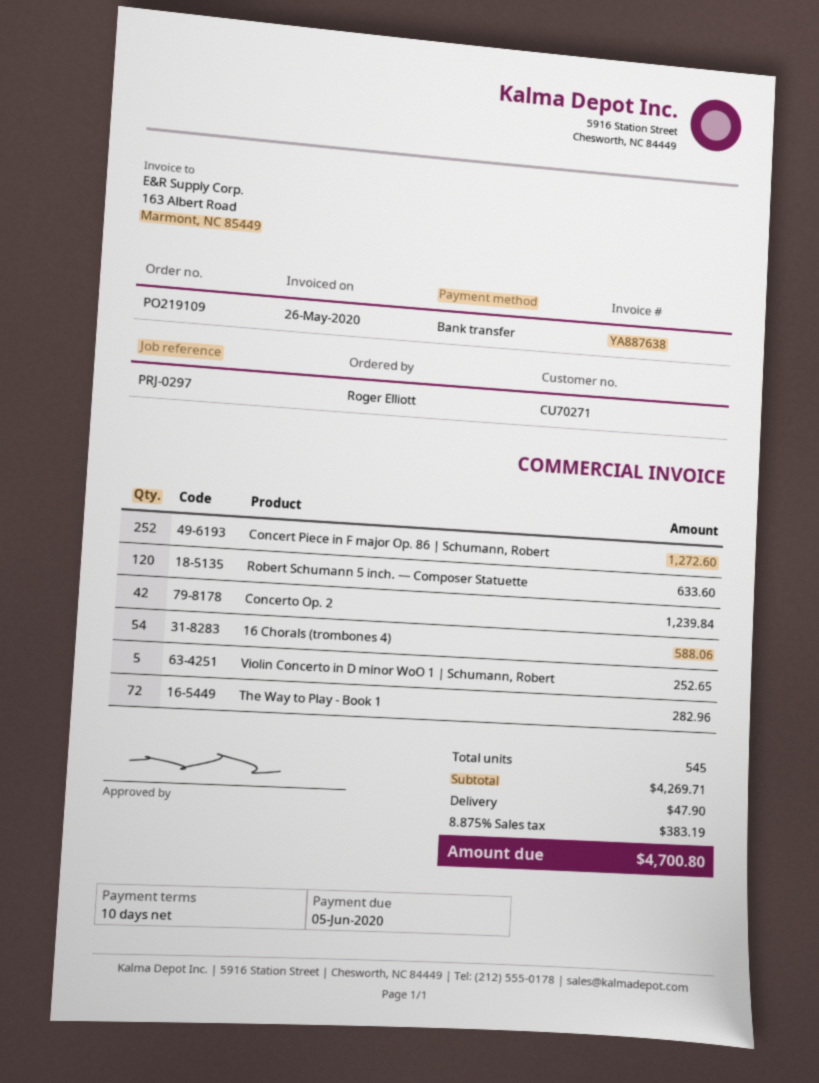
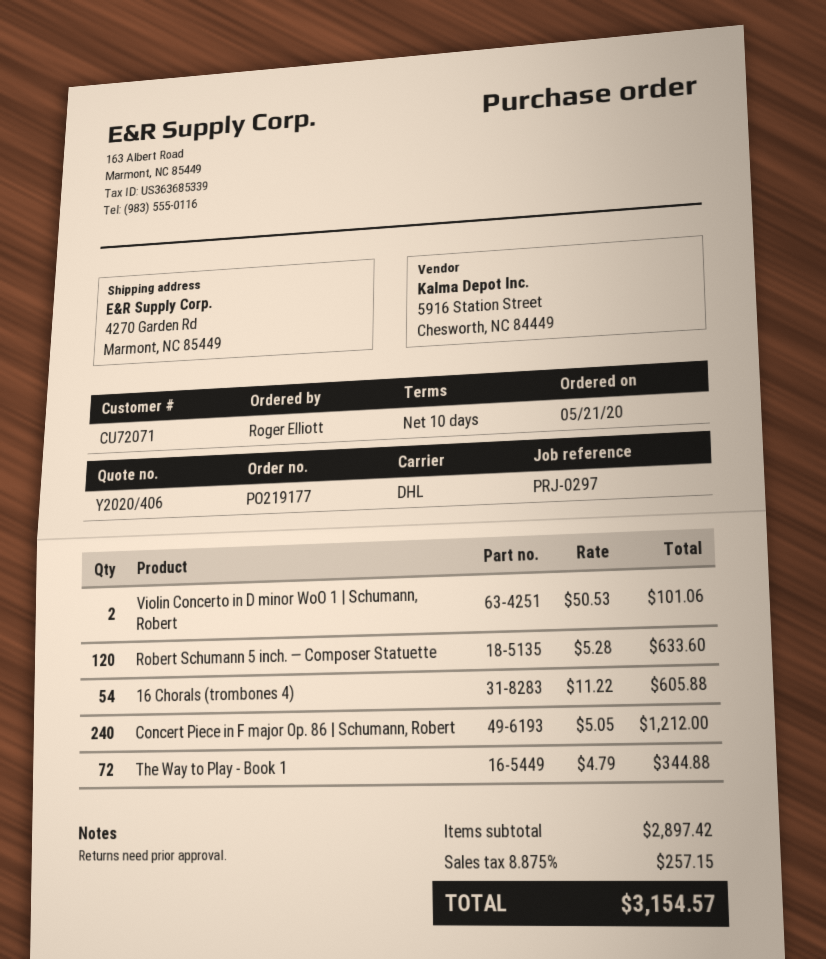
order number: PO219109 -> PO219177
customer number: CU70271 -> CU72071
Concert Piece in F major Op. 86 | Schumann, Robert: 252 for 1272.60 -> 240 for 1212.00
Concerto Op. 2: 42 for 1239.84 -> none
16 Chorals (trombones 4): 54 for 588.06 -> 54 for 605.88
Violin Concerto in D minor WoO 1 | Schumann, Robert: 5 for 252.65 -> 2 for 101.06
The Way to Play - Book 1: 72 for 282.96 -> 72 for 344.88
subtotal: 4269.71 -> 2897.42
shipping: 47.90 -> none
tax: 8.875% = 383.19 -> 8.875% = 257.15
total: 4700.80 -> 3154.57

